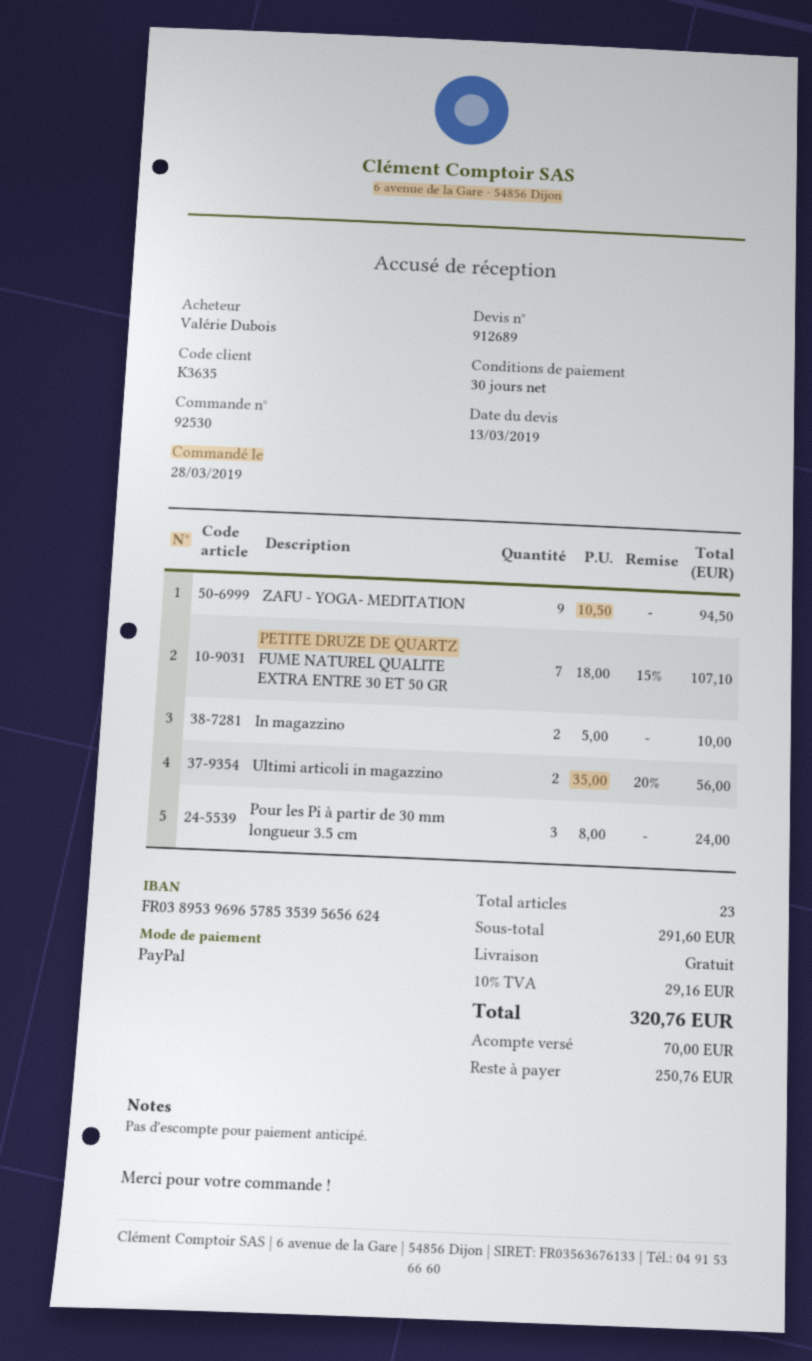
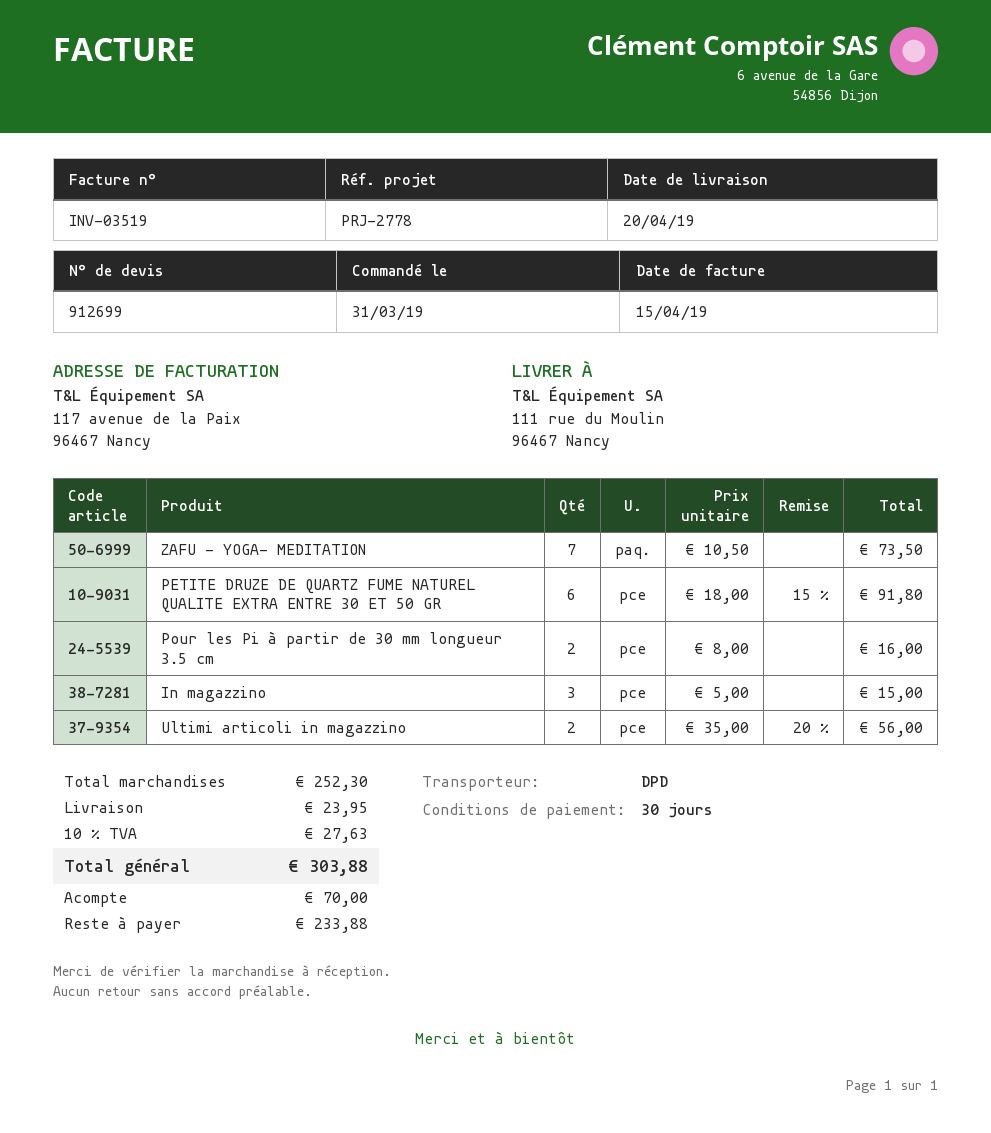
quote number: 912689 -> 912699
order date: 2019-03-28 -> 2019-03-31
ZAFU - YOGA- MEDITATION: 9 x 10.50 = 94.50 -> 7 x 10.50 = 73.50
PETITE DRUZE DE QUARTZ FUME NATUREL QUALITE EXTRA ENTRE 30 ET 50 GR: 7 x 18.00 - 15% = 107.10 -> 6 x 18.00 - 15% = 91.80
In magazzino: 2 x 5.00 = 10.00 -> 3 x 5.00 = 15.00
Pour les Pi à partir de 30 mm longueur 3.5 cm: 3 x 8.00 = 24.00 -> 2 x 8.00 = 16.00
subtotal: 291.60 -> 252.30
shipping: 0.00 -> 23.95
tax: 10% = 29.16 -> 10% = 27.63
total: 320.76 -> 303.88
balance: 250.76 -> 233.88

